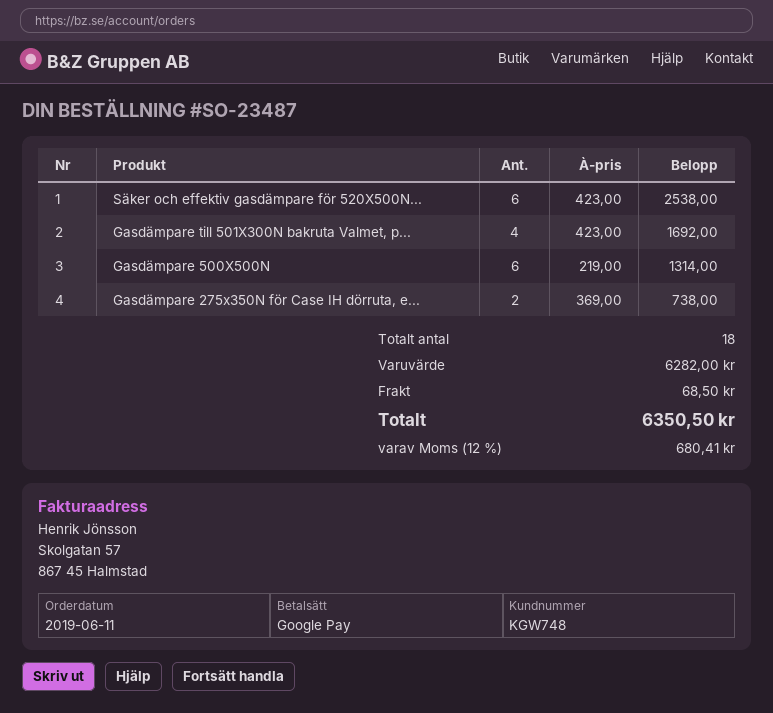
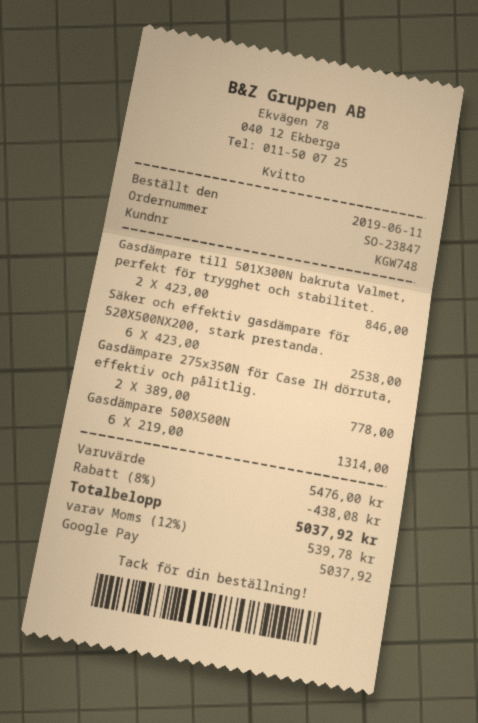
order number: SO-23487 -> SO-23847
Gasdämpare till 501X300N bakruta Valmet, p...: 4 x 423.00 = 1692.00 -> 2 x 423.00 = 846.00
Gasdämpare 275x350N för Case IH dörruta, e...: 2 x 369.00 = 738.00 -> 2 x 389.00 = 778.00
subtotal: 6282.00 -> 5476.00
discount: none -> 8% = 438.08
shipping: 68.50 -> none
tax: 12% = 680.41 -> 12% = 539.78
total: 6350.50 -> 5037.92

